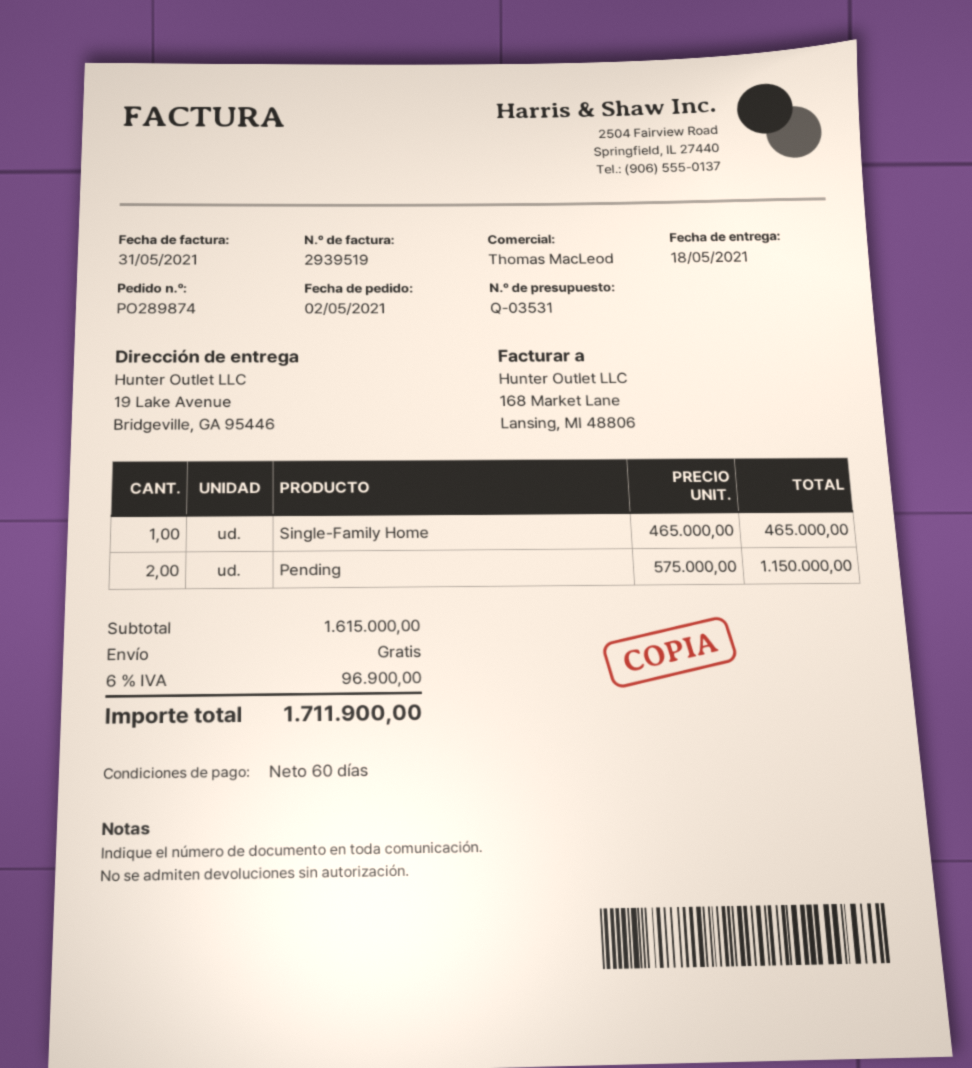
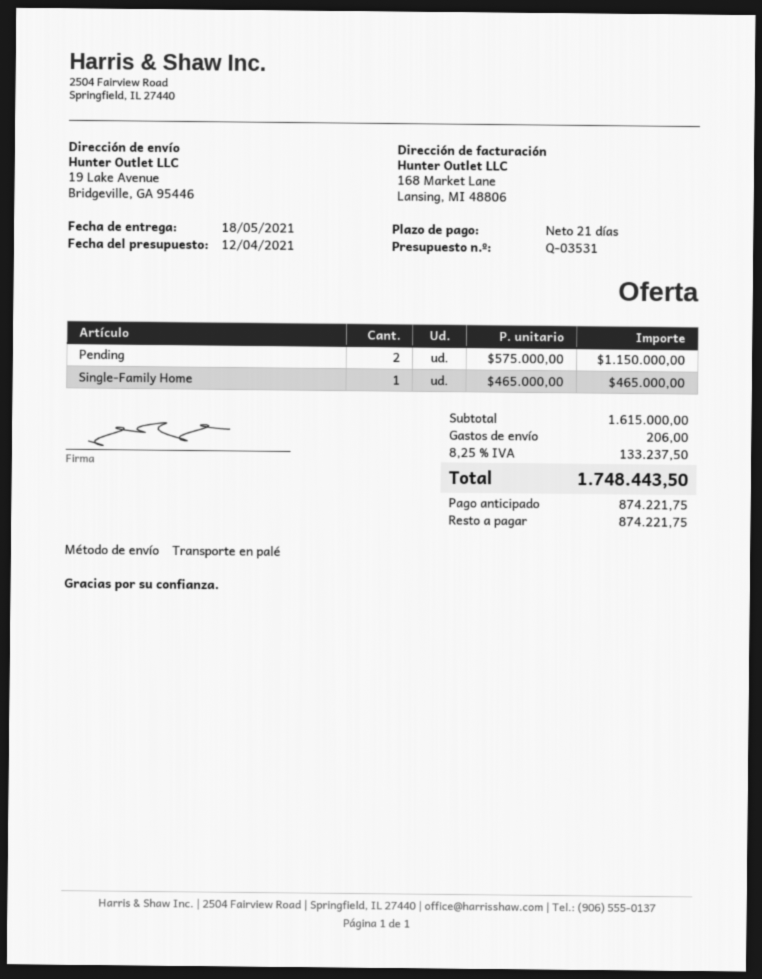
payment terms: 60 days -> 21 days
shipping: 0.00 -> 206.00
tax: 6% = 96900.00 -> 8.25% = 133237.50
total: 1711900.00 -> 1748443.50

